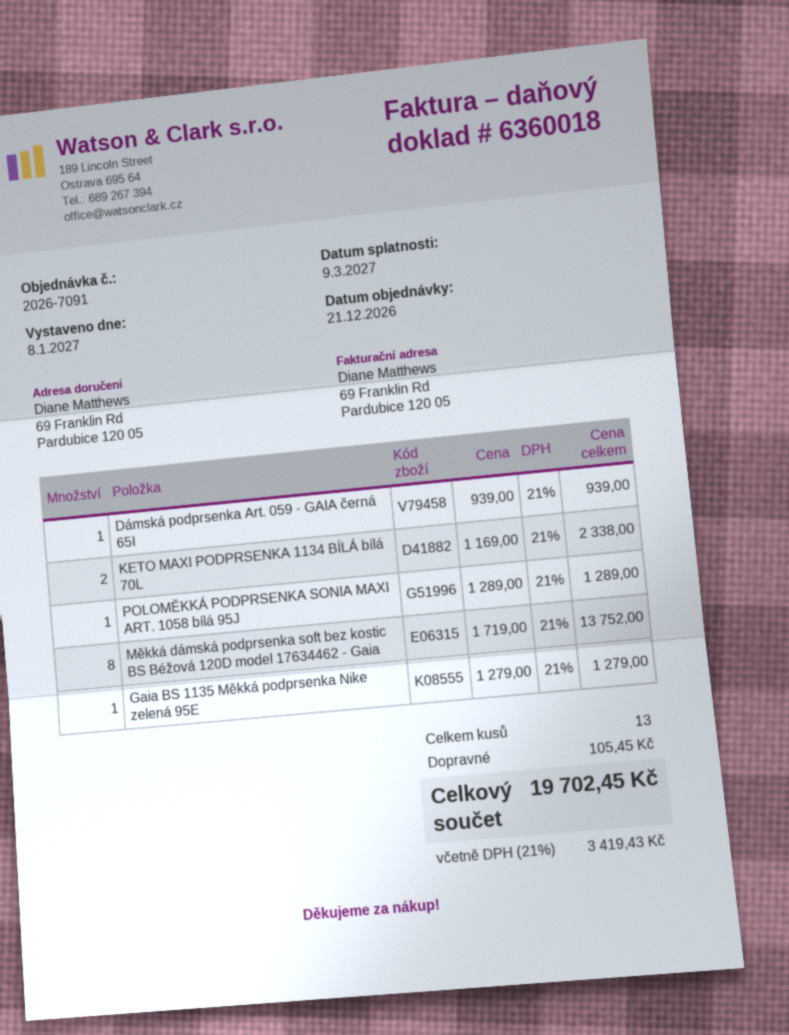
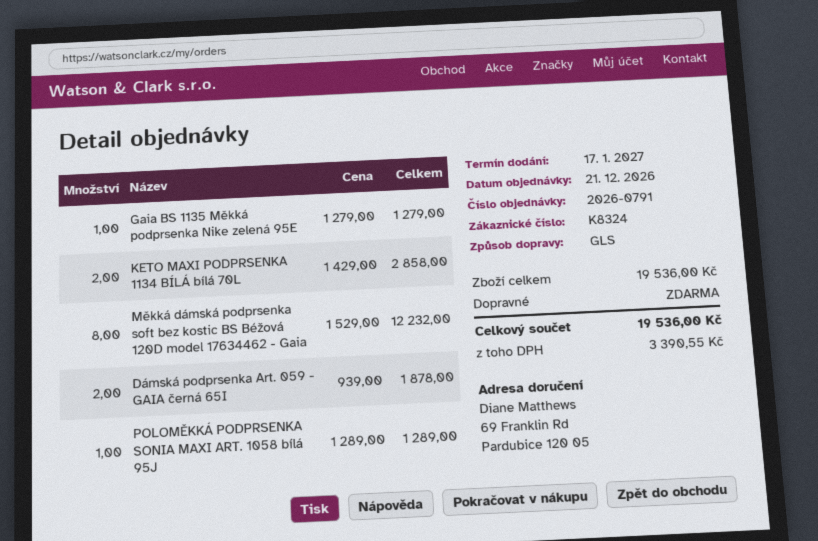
order number: 2026-7091 -> 2026-0791
Dámská podprsenka Art. 059 - GAIA černá 65I: 1 x 939.00 = 939.00 -> 2 x 939.00 = 1878.00
KETO MAXI PODPRSENKA 1134 BÍLÁ bílá 70L: 2 x 1169.00 = 2338.00 -> 2 x 1429.00 = 2858.00
Měkká dámská podprsenka soft bez kostic BS Béžová 120D model 17634462 - Gaia: 8 x 1719.00 = 13752.00 -> 8 x 1529.00 = 12232.00
shipping: 105.45 -> 0.00
tax: 3419.43 -> 3390.55
total: 19702.45 -> 19536.00

